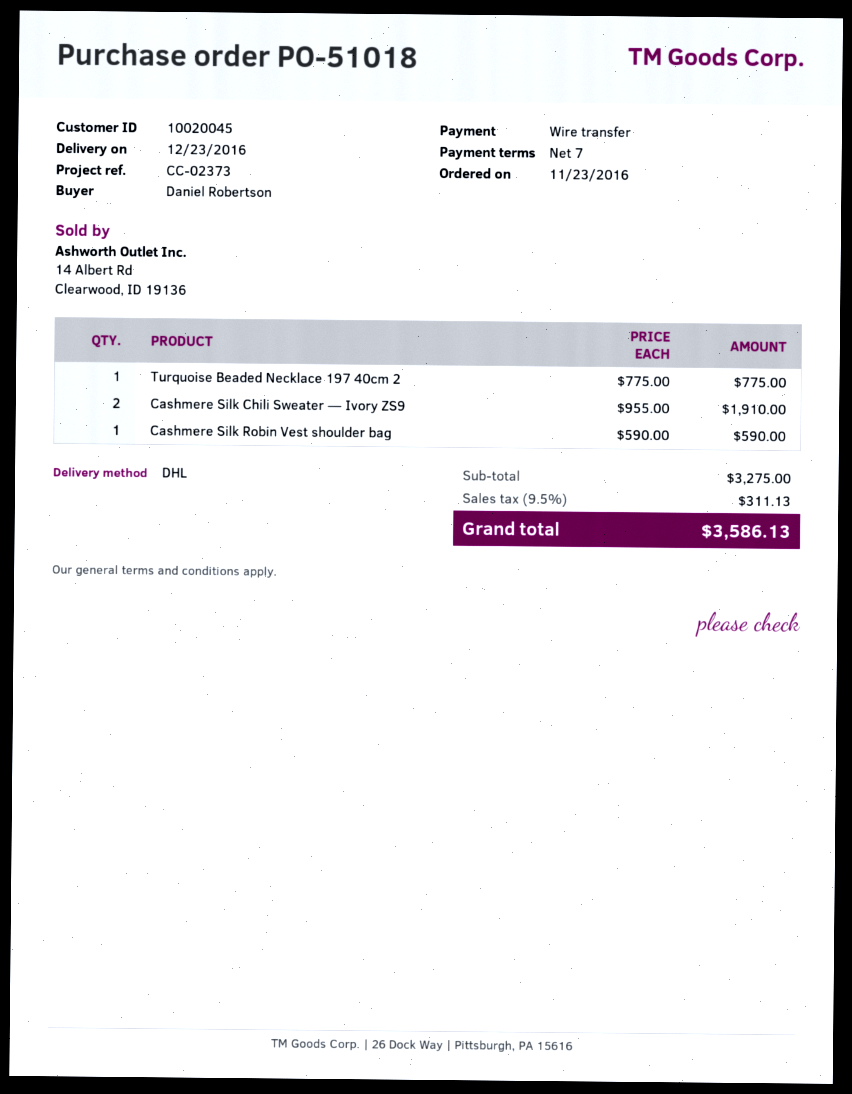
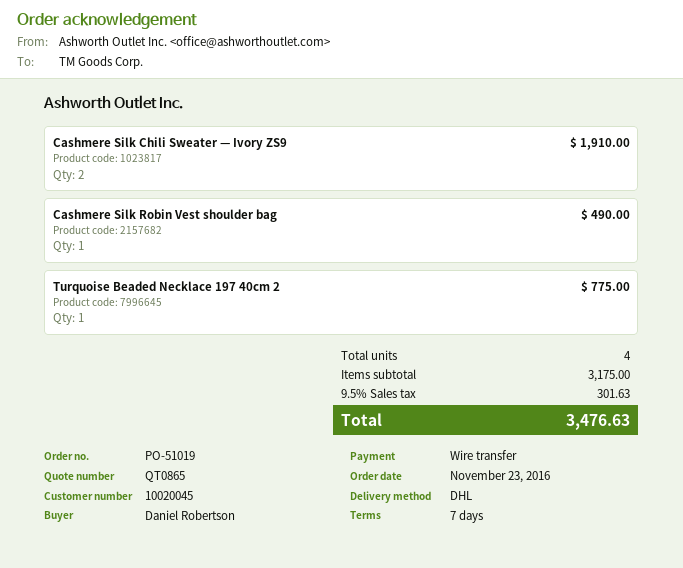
order number: PO-51018 -> PO-51019
Cashmere Silk Robin Vest shoulder bag: 1 for 590.00 -> 1 for 490.00
subtotal: 3275.00 -> 3175.00
tax: 9.5% = 311.13 -> 9.5% = 301.63
total: 3586.13 -> 3476.63

